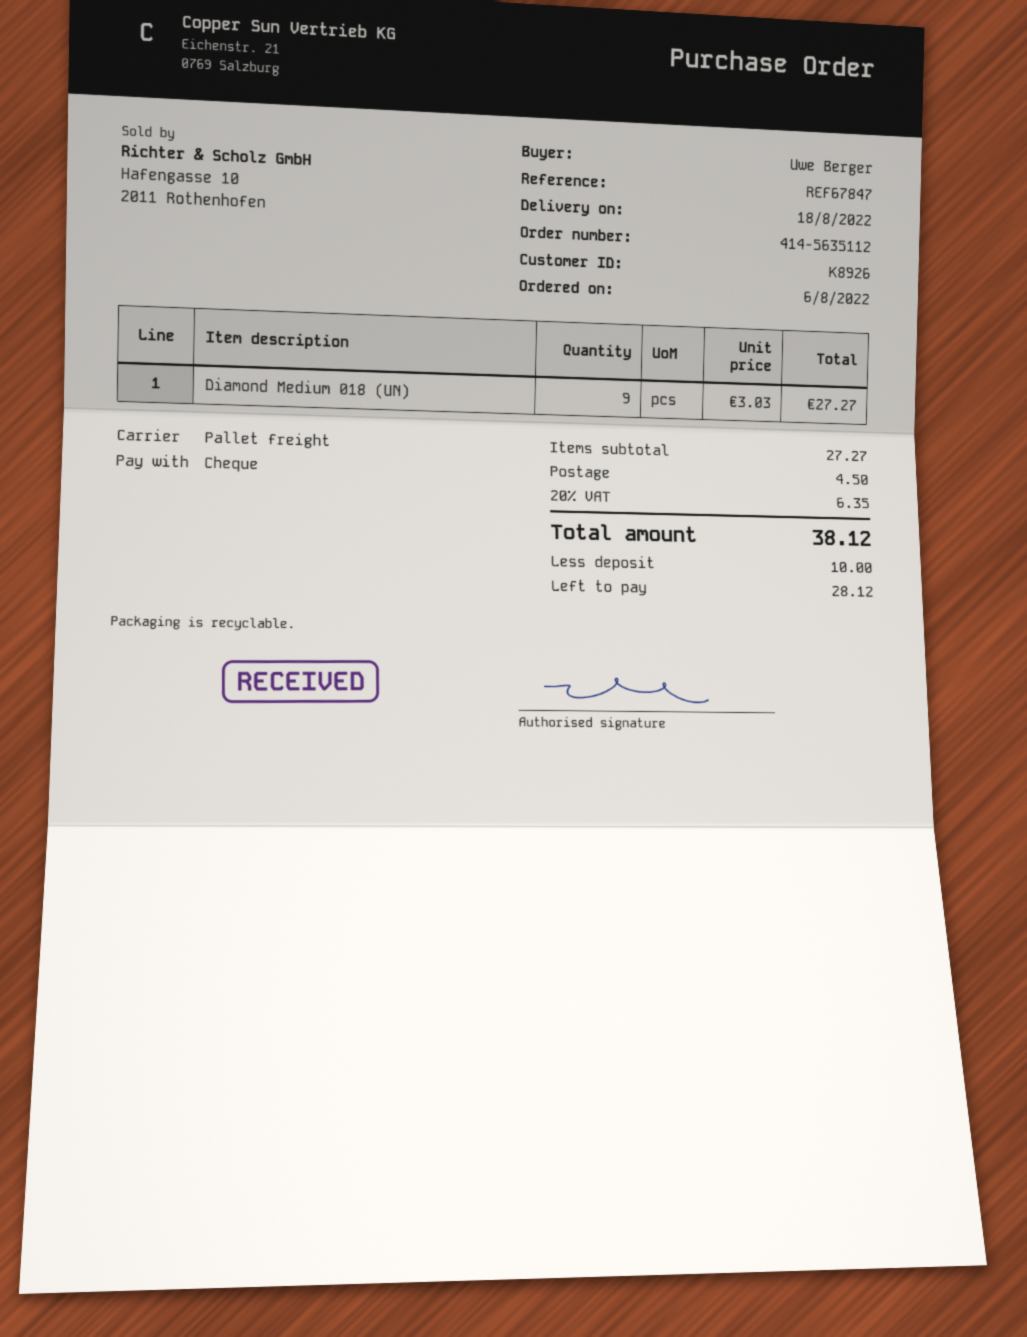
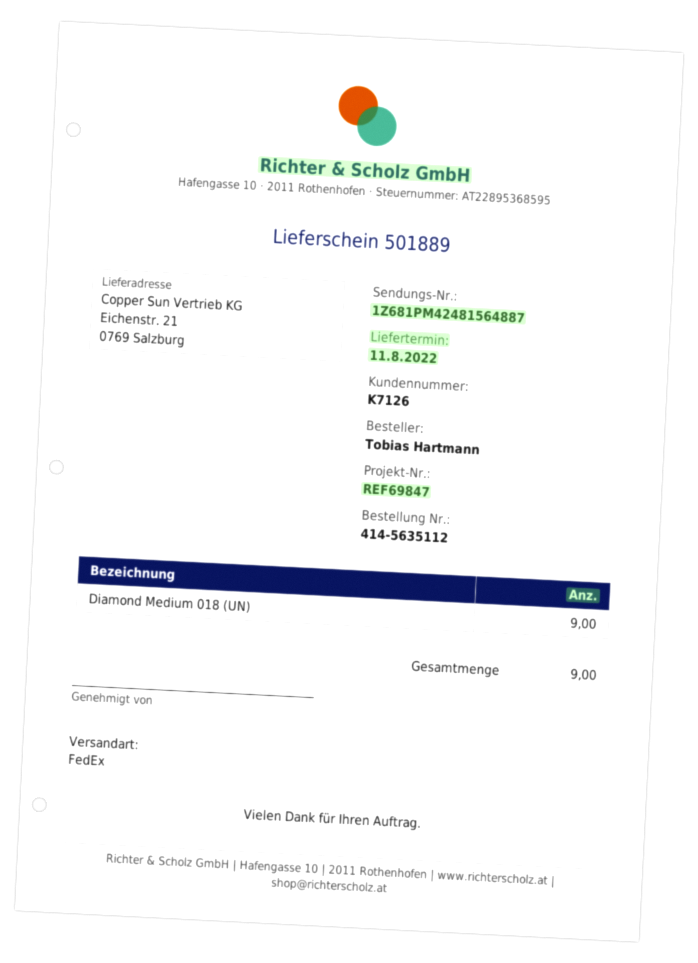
delivery date: 2022-08-18 -> 2022-08-11
customer number: K8926 -> K7126
reference: REF67847 -> REF69847
ordered by: Uwe Berger -> Tobias Hartmann
shipping method: pallet freight -> FedEx

